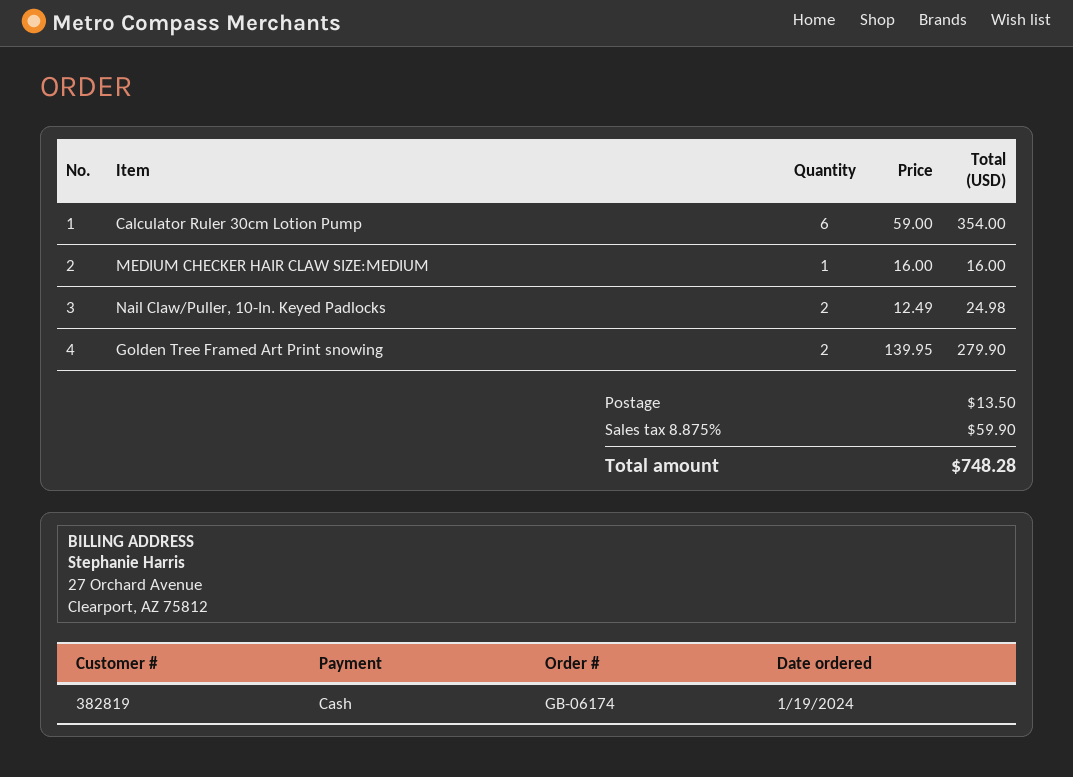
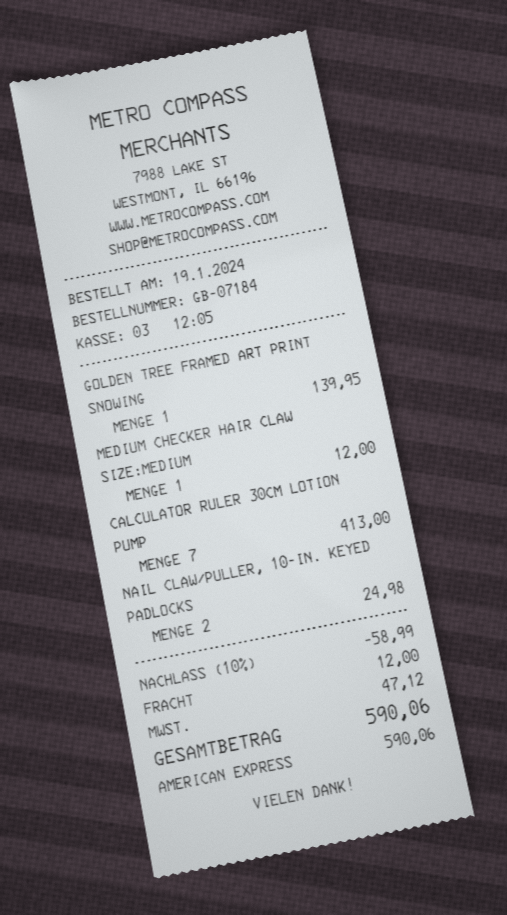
order number: GB-06174 -> GB-07184
payment method: cash -> American Express
Calculator Ruler 30cm Lotion Pump: 6 for 354.00 -> 7 for 413.00
MEDIUM CHECKER HAIR CLAW SIZE:MEDIUM: 1 for 16.00 -> 1 for 12.00
Golden Tree Framed Art Print snowing: 2 for 279.90 -> 1 for 139.95
discount: none -> 10% = 58.99
shipping: 13.50 -> 12.00
tax: 59.90 -> 47.12
total: 748.28 -> 590.06

